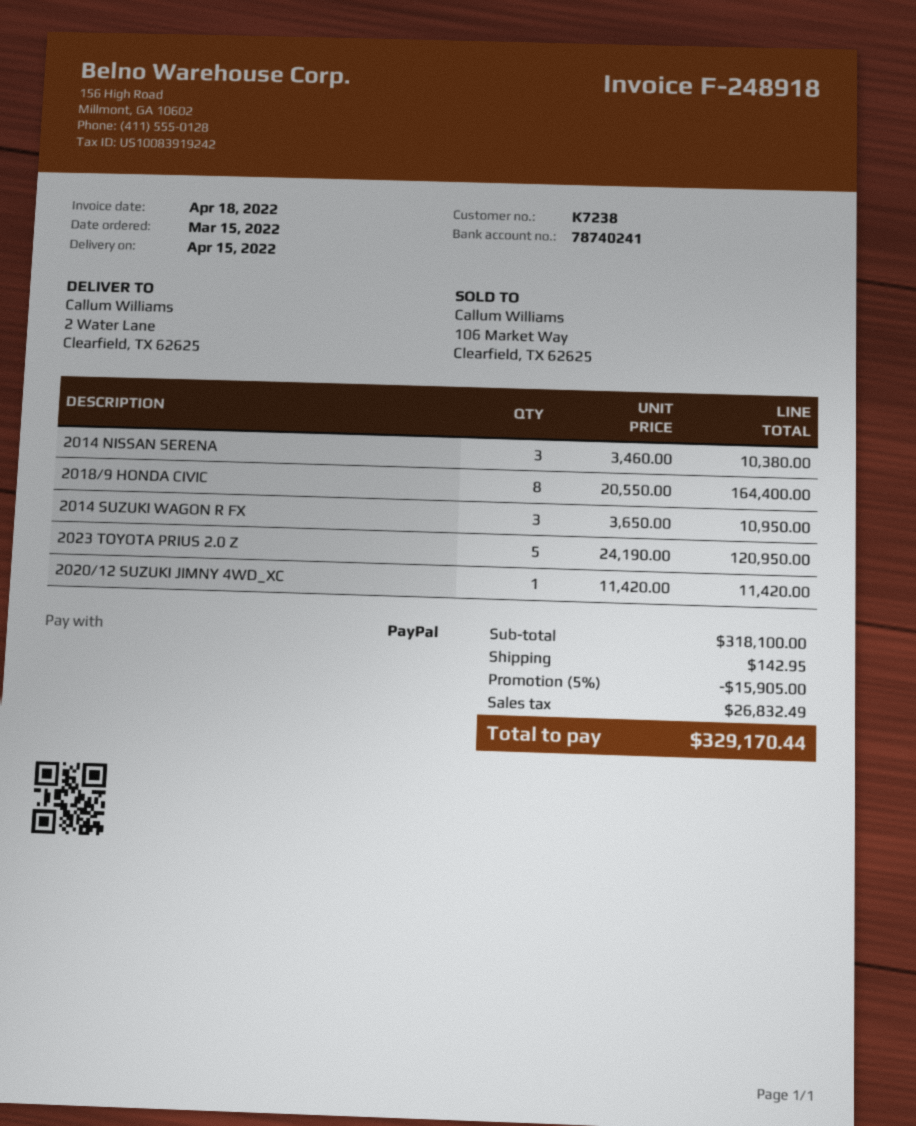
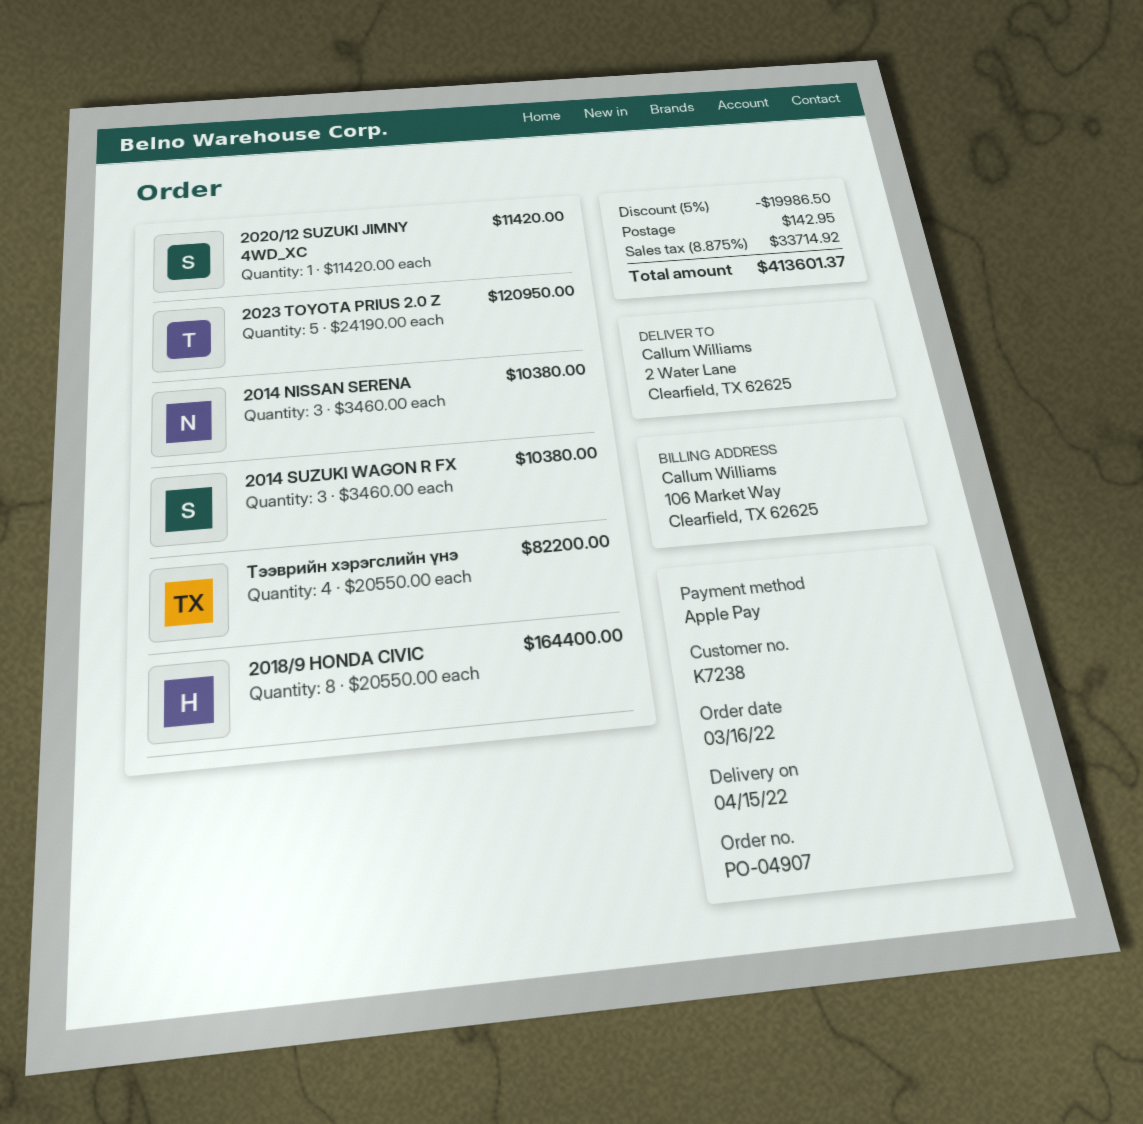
order date: 2022-03-15 -> 2022-03-16
payment method: PayPal -> Apple Pay
2014 SUZUKI WAGON R FX: 3 x 3650.00 = 10950.00 -> 3 x 3460.00 = 10380.00
Тээврийн хэрэгслийн үнэ: none -> 4 x 20550.00 = 82200.00
discount: 5% = 15905.00 -> 5% = 19986.50
tax: 26832.49 -> 33714.92
total: 329170.44 -> 413601.37

